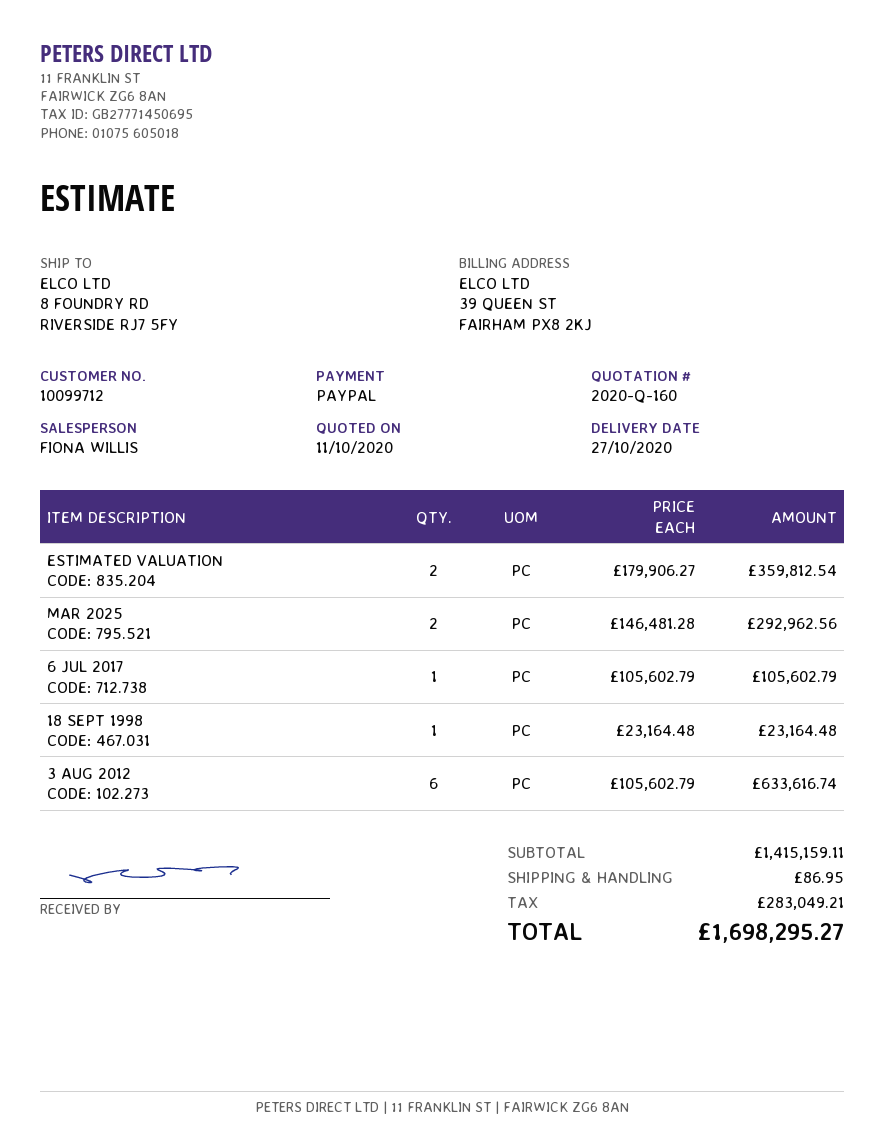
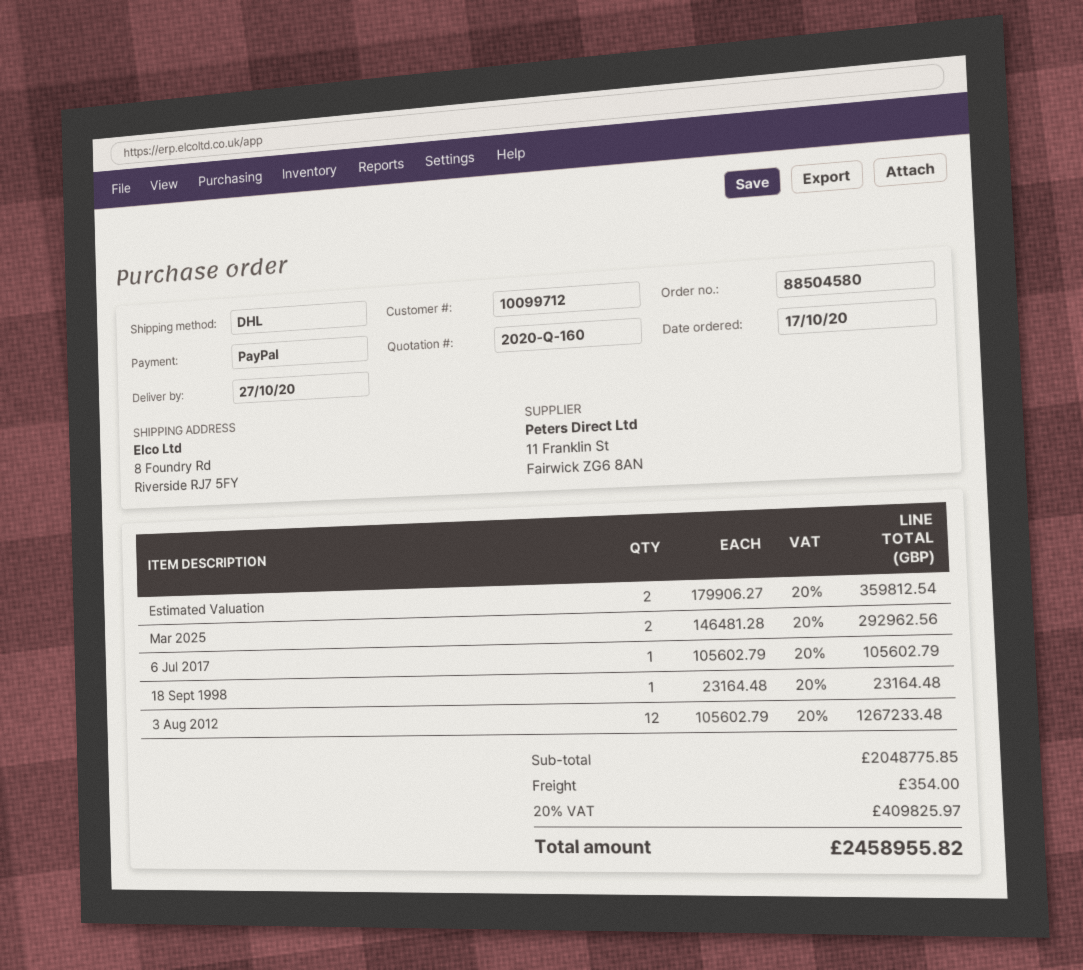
3 AUG 2012: 6 x 105602.79 = 633616.74 -> 12 x 105602.79 = 1267233.48
subtotal: 1415159.11 -> 2048775.85
shipping: 86.95 -> 354.00
tax: 283049.21 -> 409825.97
total: 1698295.27 -> 2458955.82

